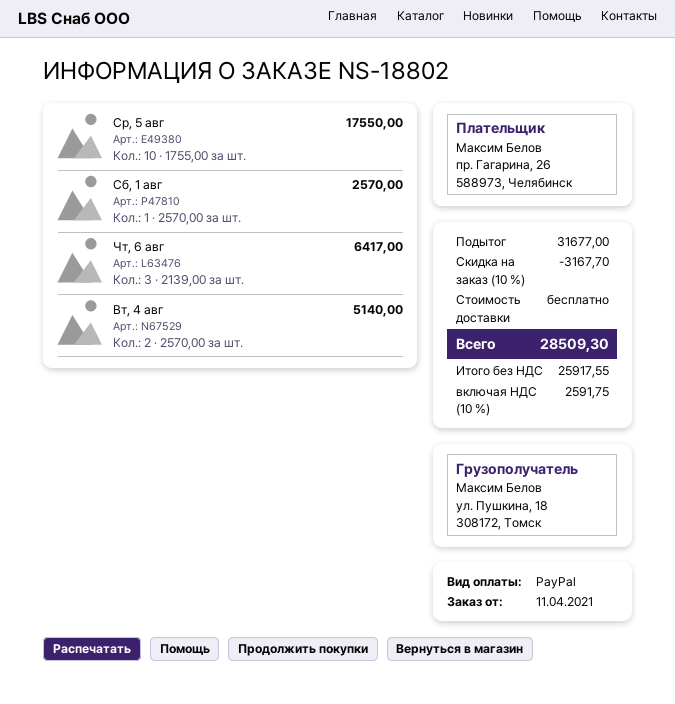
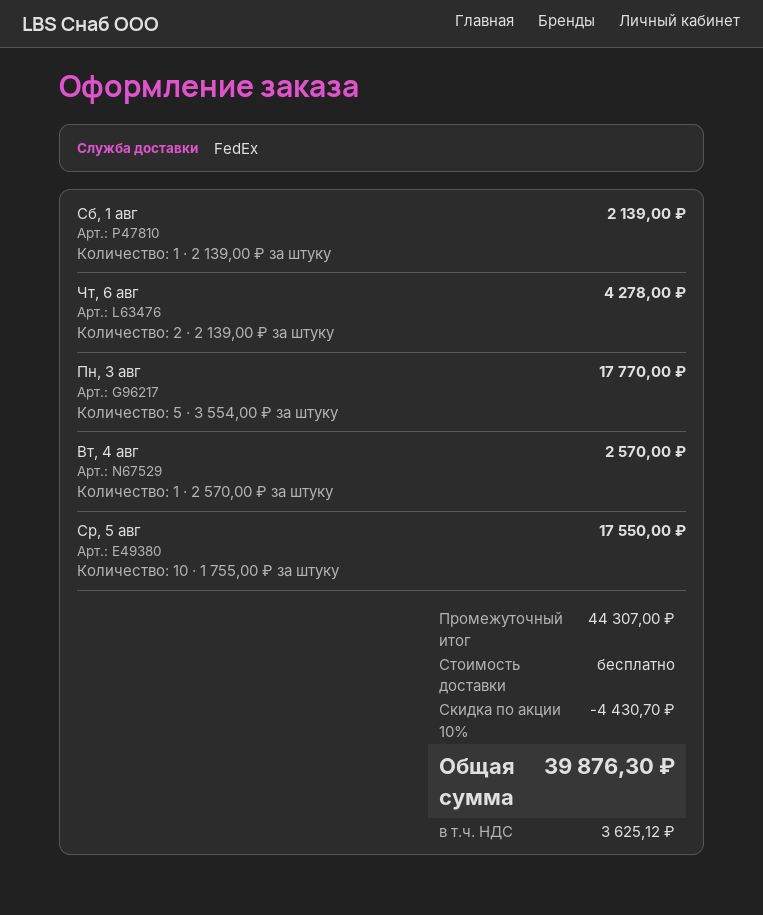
Сб, 1 авг: 1 x 2570.00 = 2570.00 -> 1 x 2139.00 = 2139.00
Чт, 6 авг: 3 x 2139.00 = 6417.00 -> 2 x 2139.00 = 4278.00
Вт, 4 авг: 2 x 2570.00 = 5140.00 -> 1 x 2570.00 = 2570.00
Пн, 3 авг: none -> 5 x 3554.00 = 17770.00
subtotal: 31677.00 -> 44307.00
discount: 10% = 3167.70 -> 10% = 4430.70
tax: 2591.75 -> 3625.12
total: 28509.30 -> 39876.30

